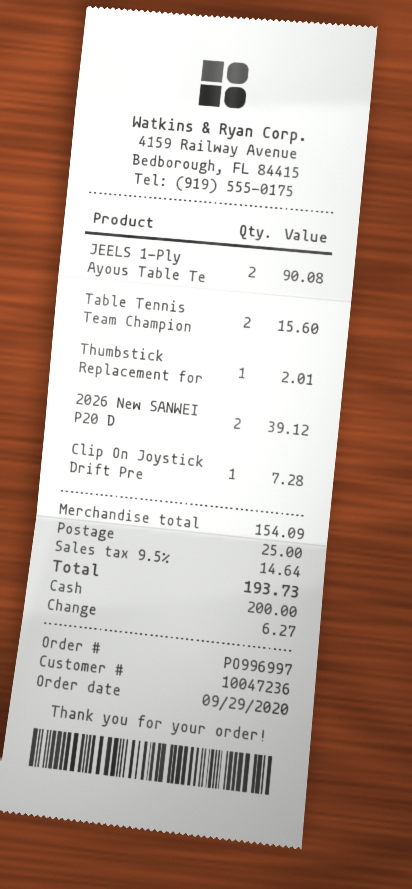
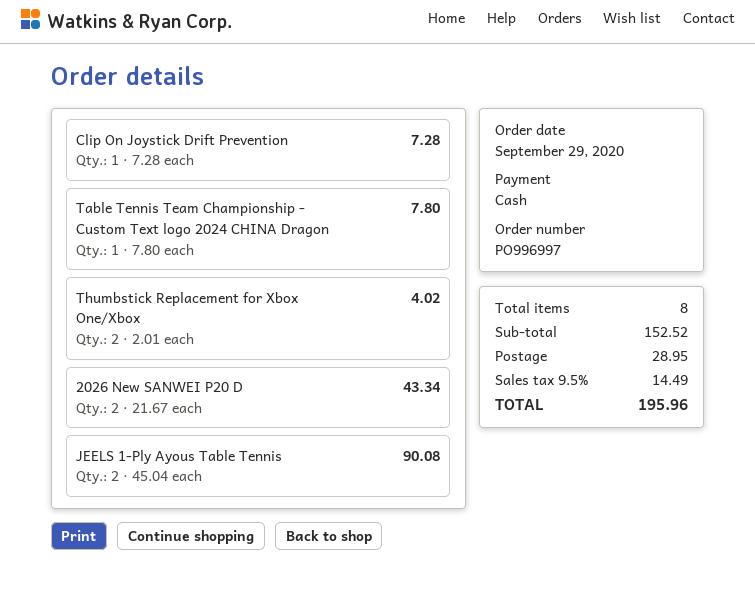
Table Tennis Team Champion: 2 for 15.60 -> 1 for 7.80
Thumbstick Replacement for: 1 for 2.01 -> 2 for 4.02
2026 New SANWEI P20 D: 2 for 39.12 -> 2 for 43.34
subtotal: 154.09 -> 152.52
shipping: 25.00 -> 28.95
tax: 9.5% = 14.64 -> 9.5% = 14.49
total: 193.73 -> 195.96

